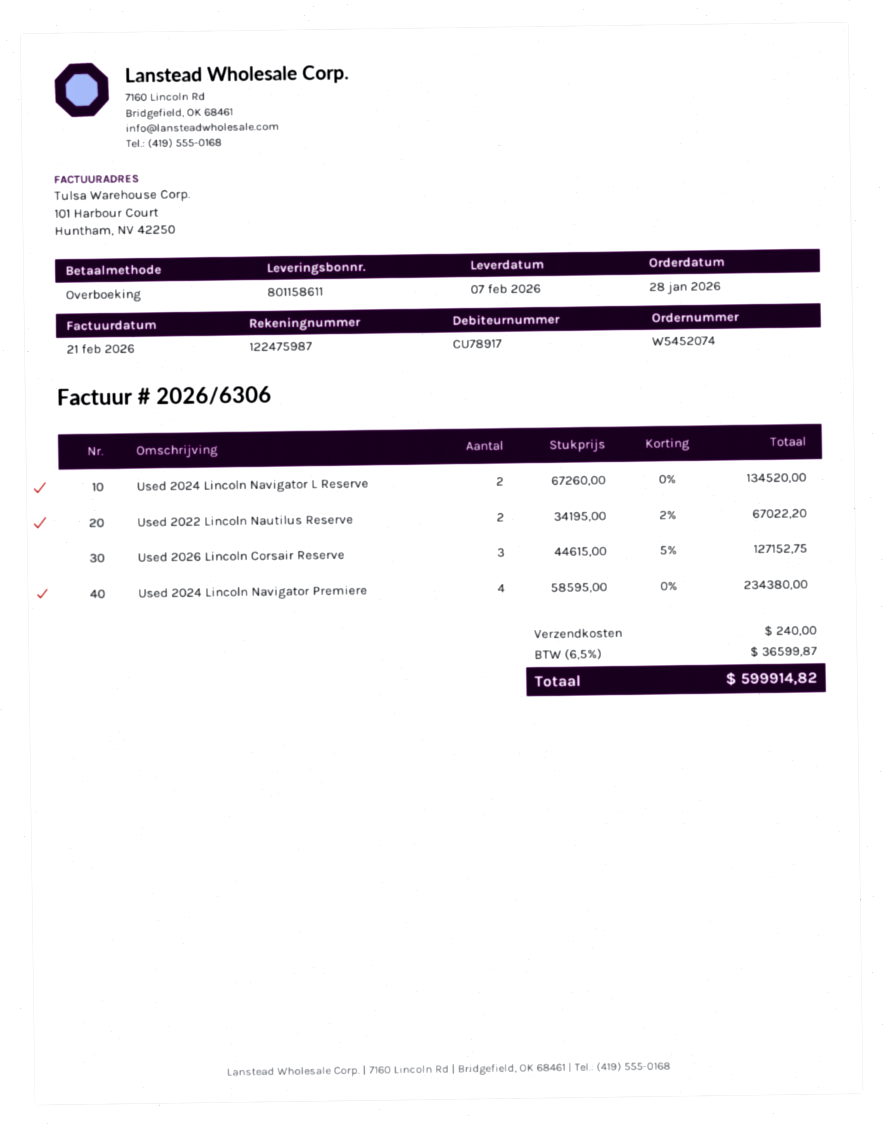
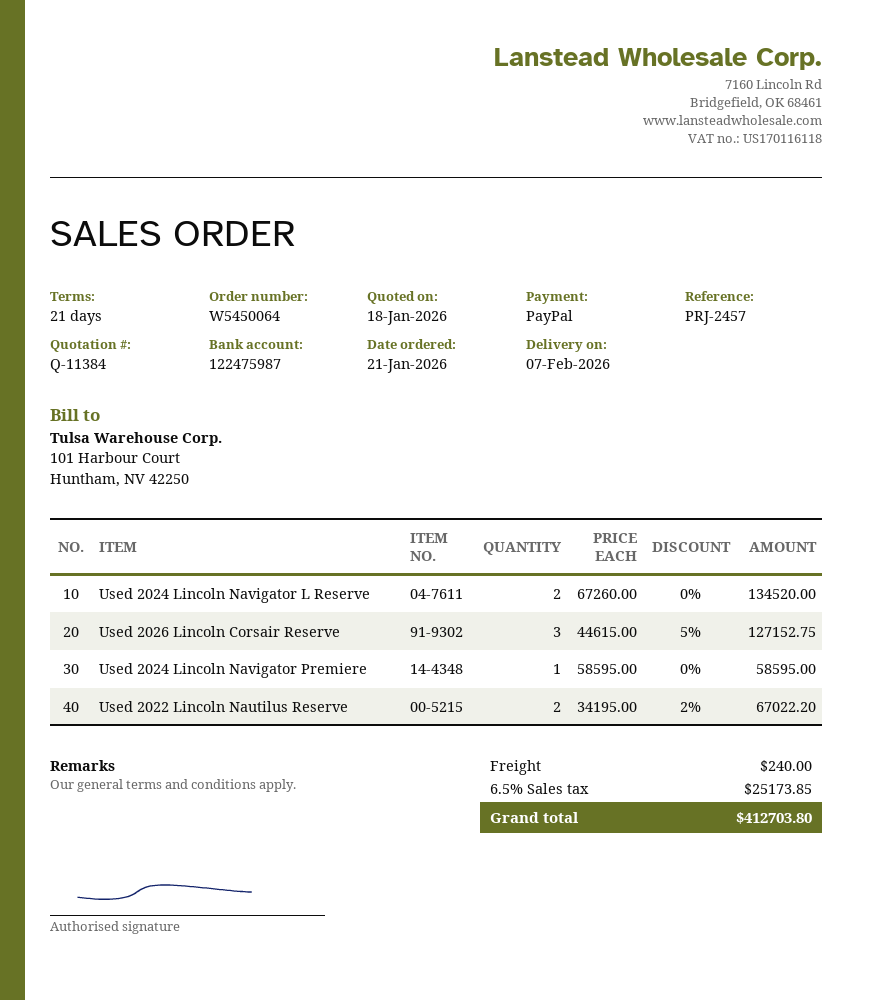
order number: W5452074 -> W5450064
order date: 2026-01-28 -> 2026-01-21
payment method: bank transfer -> PayPal
Used 2024 Lincoln Navigator Premiere: 4 x 58595.00 = 234380.00 -> 1 x 58595.00 = 58595.00
tax: 6.5% = 36599.87 -> 6.5% = 25173.85
total: 599914.82 -> 412703.80

